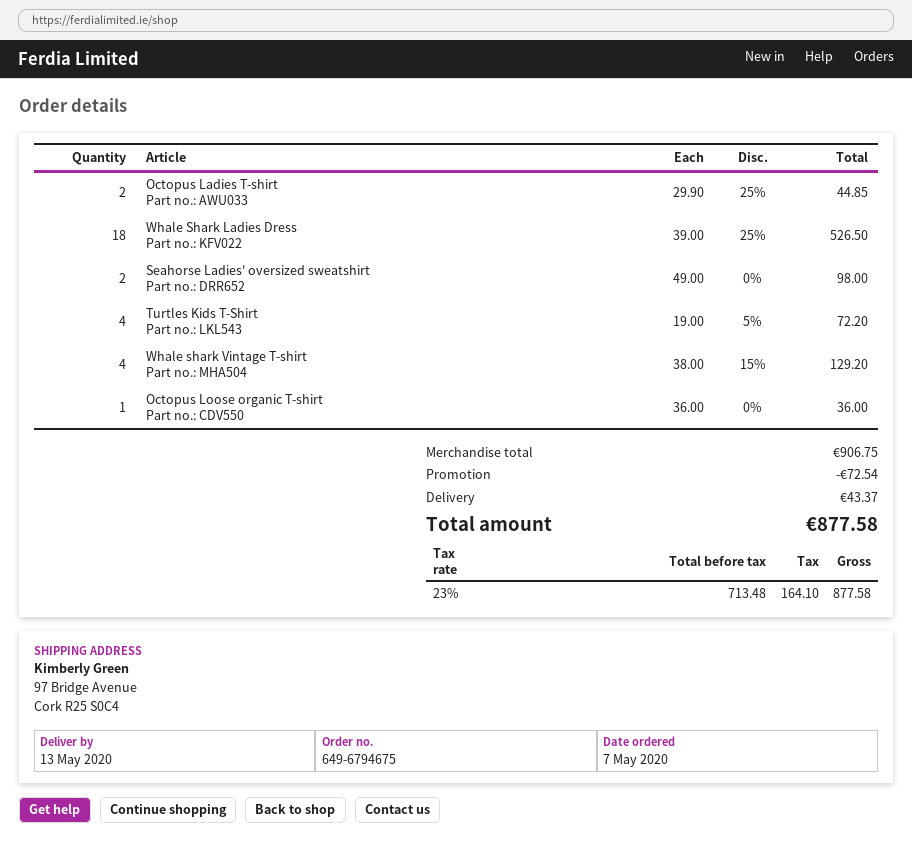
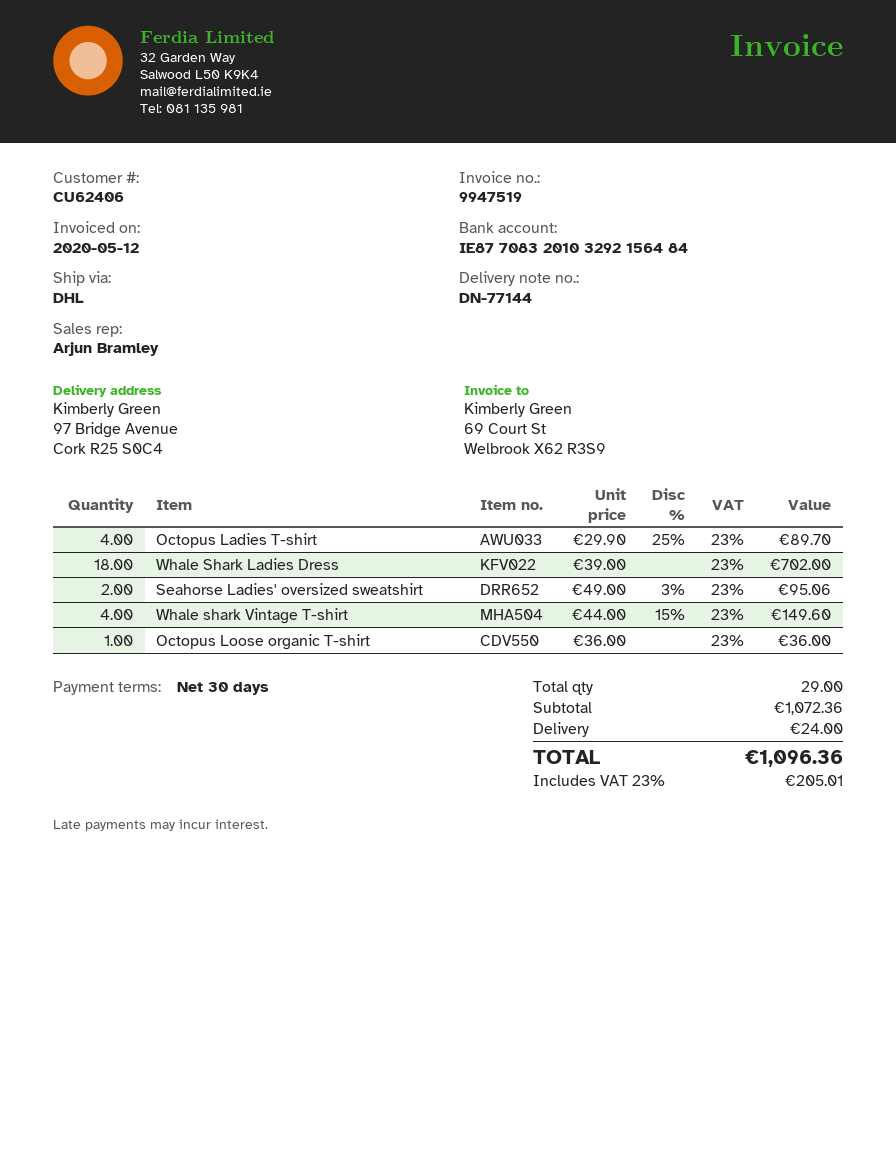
Octopus Ladies T-shirt: 2 x 29.90 - 25% = 44.85 -> 4 x 29.90 - 25% = 89.70
Whale Shark Ladies Dress: 18 x 39.00 - 25% = 526.50 -> 18 x 39.00 = 702.00
Seahorse Ladies' oversized sweatshirt: 2 x 49.00 = 98.00 -> 2 x 49.00 - 3% = 95.06
Turtles Kids T-Shirt: 4 x 19.00 - 5% = 72.20 -> none
Whale shark Vintage T-shirt: 4 x 38.00 - 15% = 129.20 -> 4 x 44.00 - 15% = 149.60
subtotal: 906.75 -> 1072.36
discount: 72.54 -> none
shipping: 43.37 -> 24.00
tax: 23% = 164.10 -> 23% = 205.01
total: 877.58 -> 1096.36

